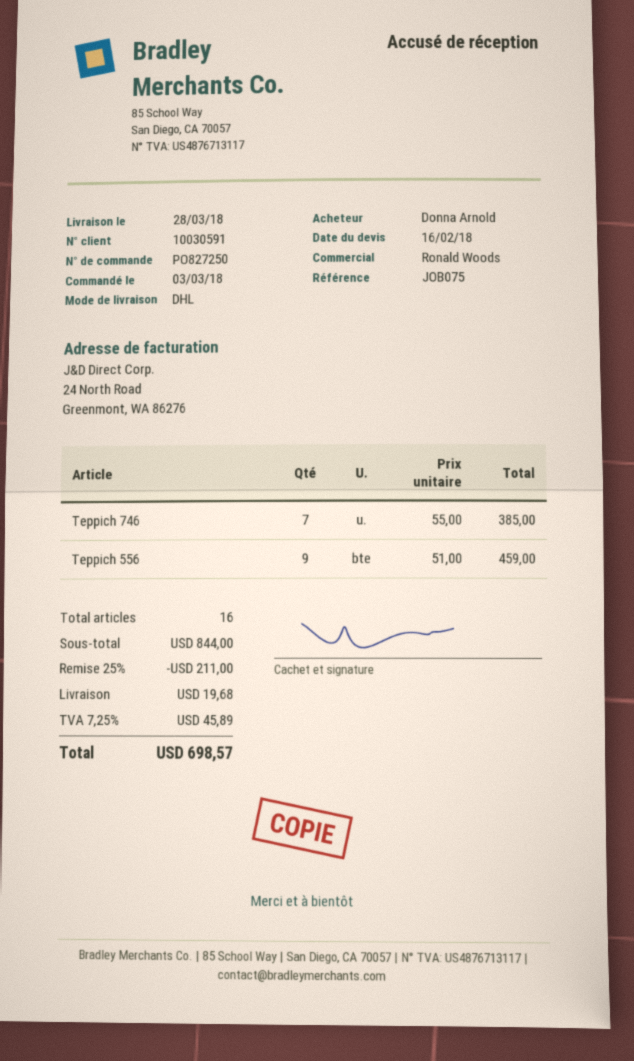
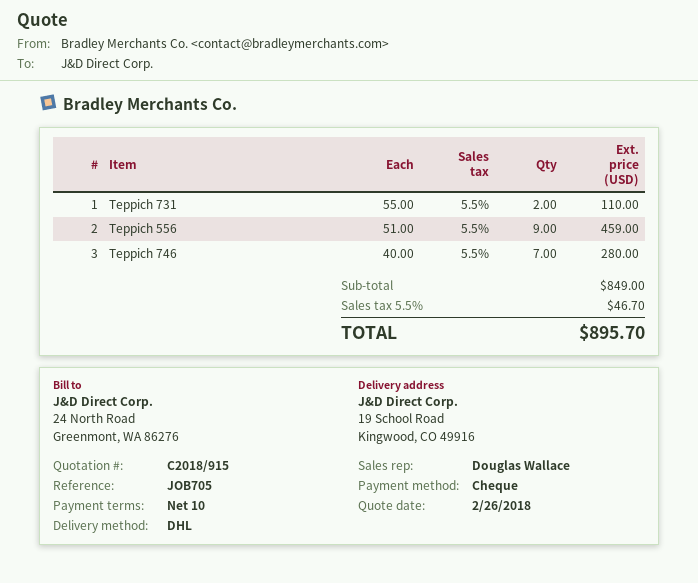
quote date: 2018-02-16 -> 2018-02-26
reference: JOB075 -> JOB705
sales rep: Ronald Woods -> Douglas Wallace
Teppich 746: 7 x 55.00 = 385.00 -> 7 x 40.00 = 280.00
Teppich 731: none -> 2 x 55.00 = 110.00
subtotal: 844.00 -> 849.00
discount: 25% = 211.00 -> none
shipping: 19.68 -> none
tax: 7.25% = 45.89 -> 5.5% = 46.70
total: 698.57 -> 895.70

